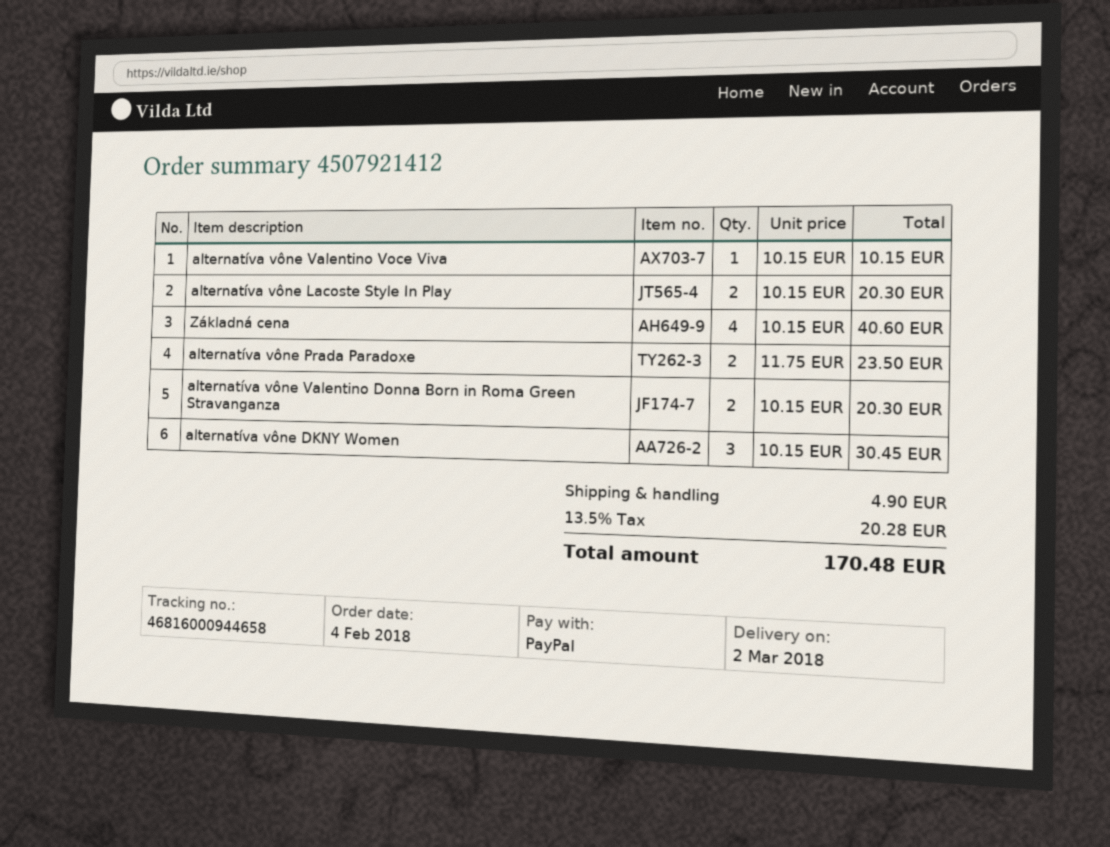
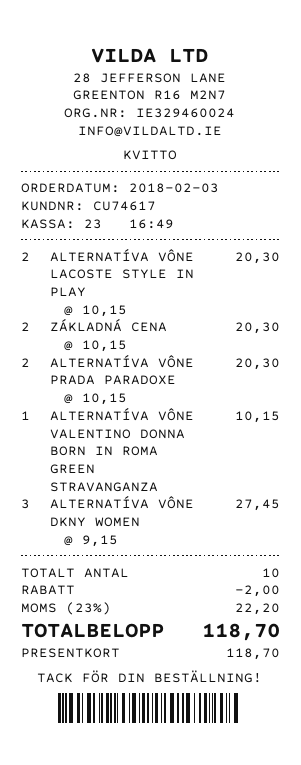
order date: 2018-02-04 -> 2018-02-03
payment method: PayPal -> gift card
alternatíva vône Valentino Voce Viva: 1 x 10.15 = 10.15 -> none
Základná cena: 4 x 10.15 = 40.60 -> 2 x 10.15 = 20.30
alternatíva vône Prada Paradoxe: 2 x 11.75 = 23.50 -> 2 x 10.15 = 20.30
alternatíva vône Valentino Donna Born in Roma Green Stravanganza: 2 x 10.15 = 20.30 -> 1 x 10.15 = 10.15
alternatíva vône DKNY Women: 3 x 10.15 = 30.45 -> 3 x 9.15 = 27.45
discount: none -> 2.00
shipping: 4.90 -> none
tax: 13.5% = 20.28 -> 23% = 22.20
total: 170.48 -> 118.70

